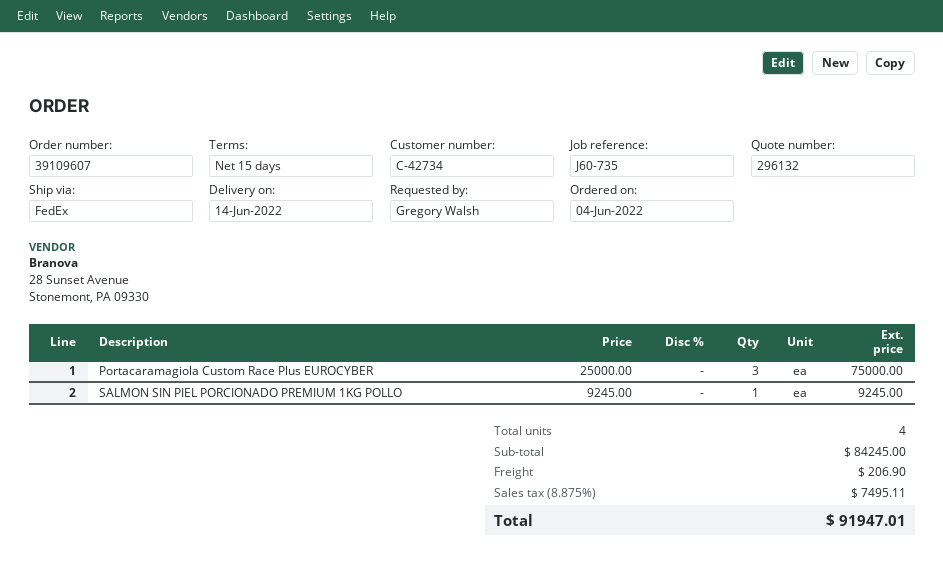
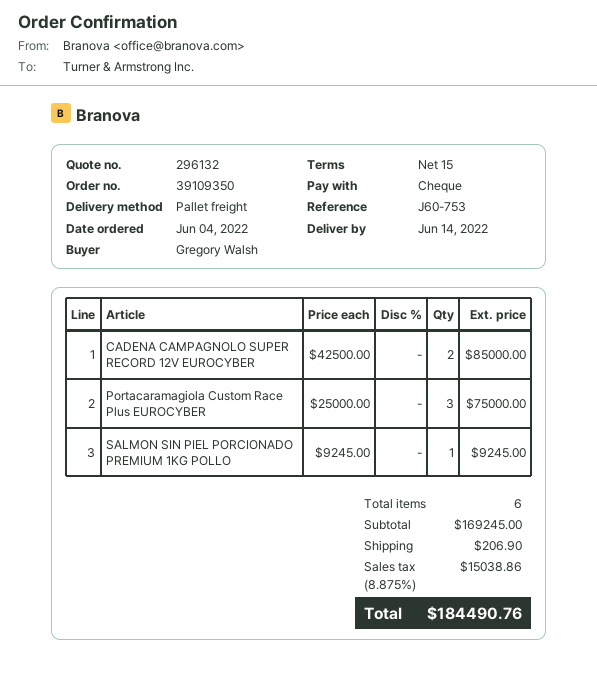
order number: 39109607 -> 39109350
reference: J60-735 -> J60-753
shipping method: FedEx -> pallet freight
CADENA CAMPAGNOLO SUPER RECORD 12V EUROCYBER: none -> 2 x 42500.00 = 85000.00
total quantity: 4 -> 6
subtotal: 84245.00 -> 169245.00
tax: 8.875% = 7495.11 -> 8.875% = 15038.86
total: 91947.01 -> 184490.76

